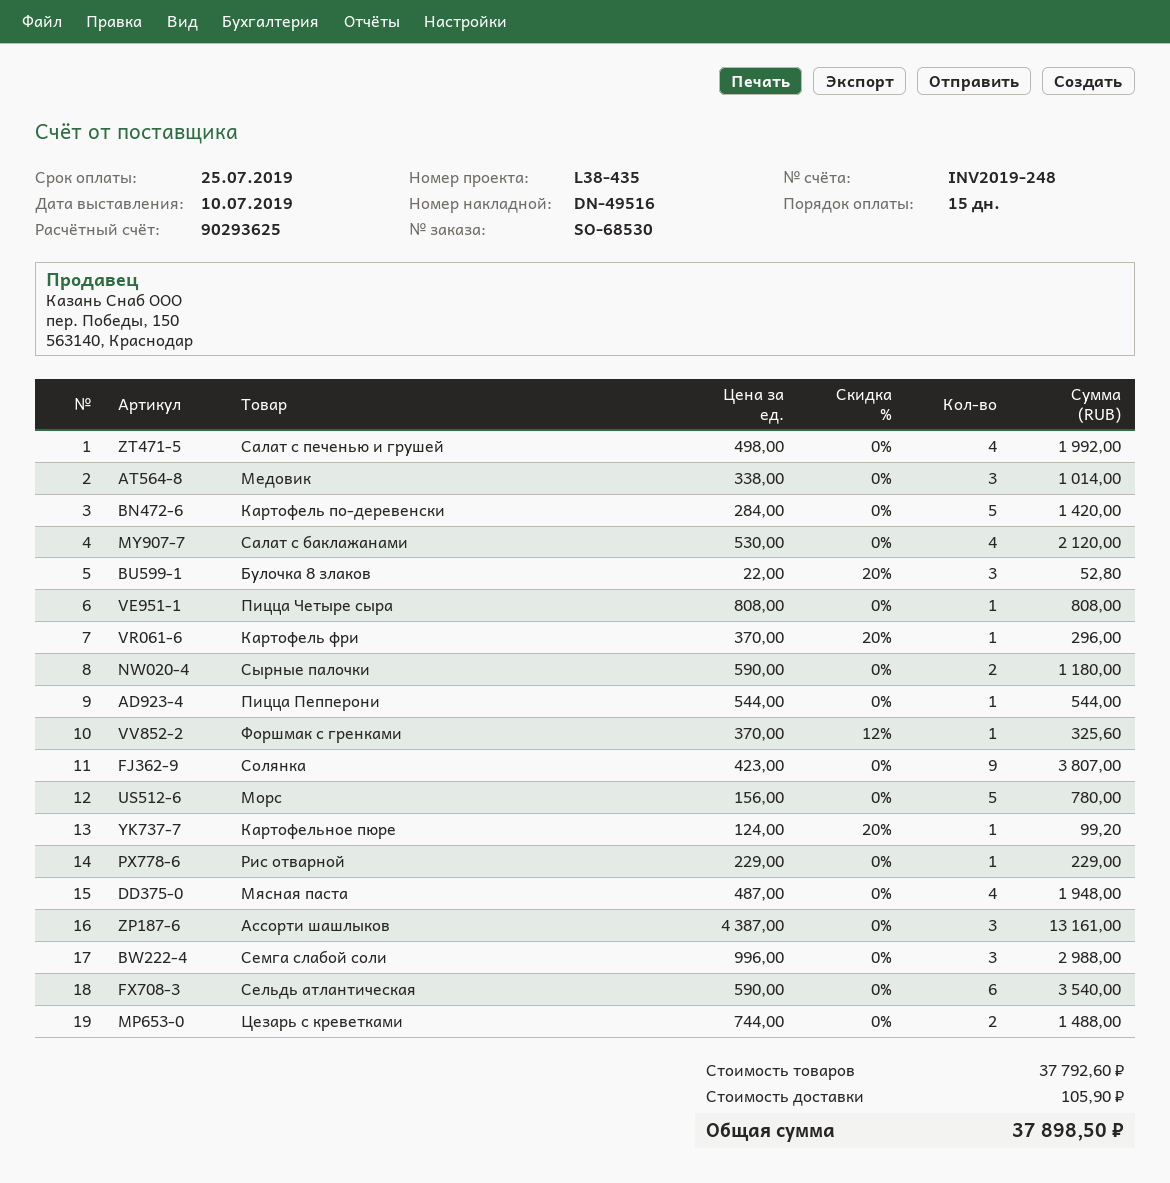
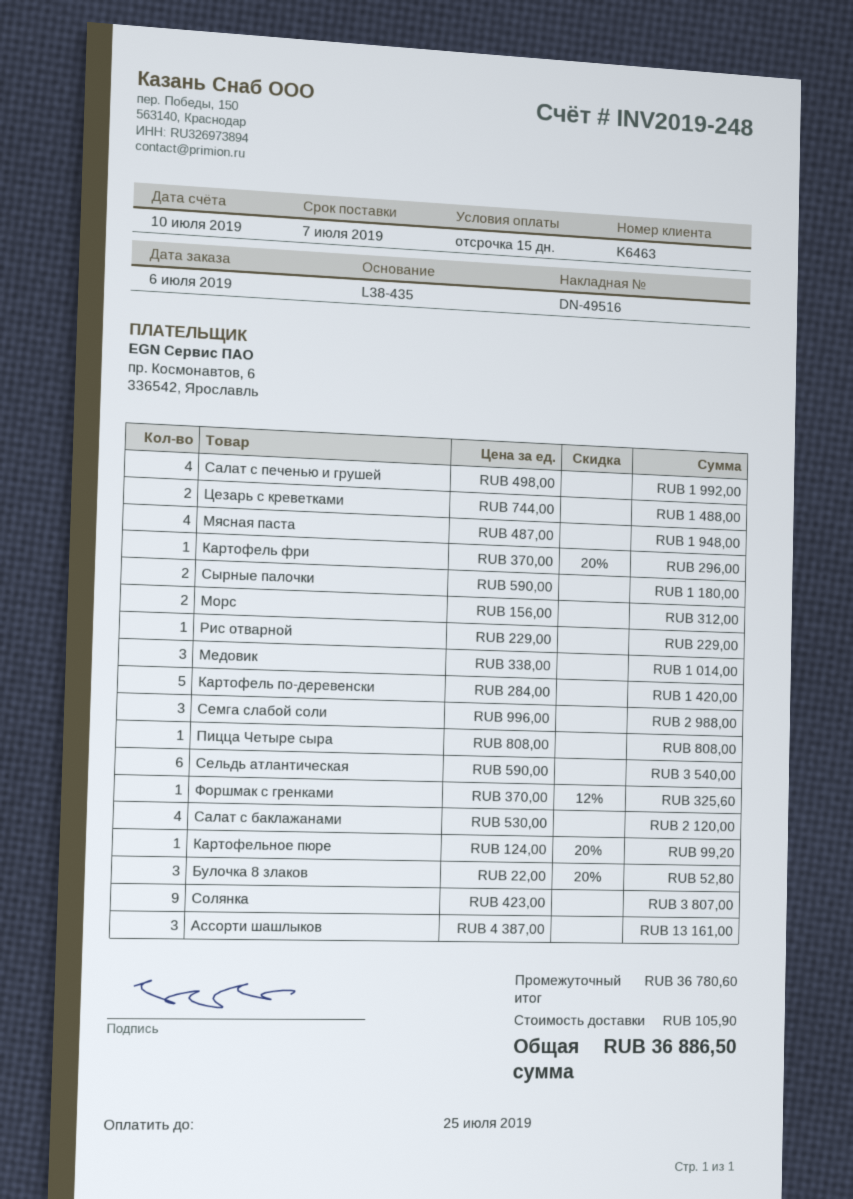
Пицца Пепперони: 1 x 544.00 = 544.00 -> none
Морс: 5 x 156.00 = 780.00 -> 2 x 156.00 = 312.00
subtotal: 37792.60 -> 36780.60
total: 37898.50 -> 36886.50

